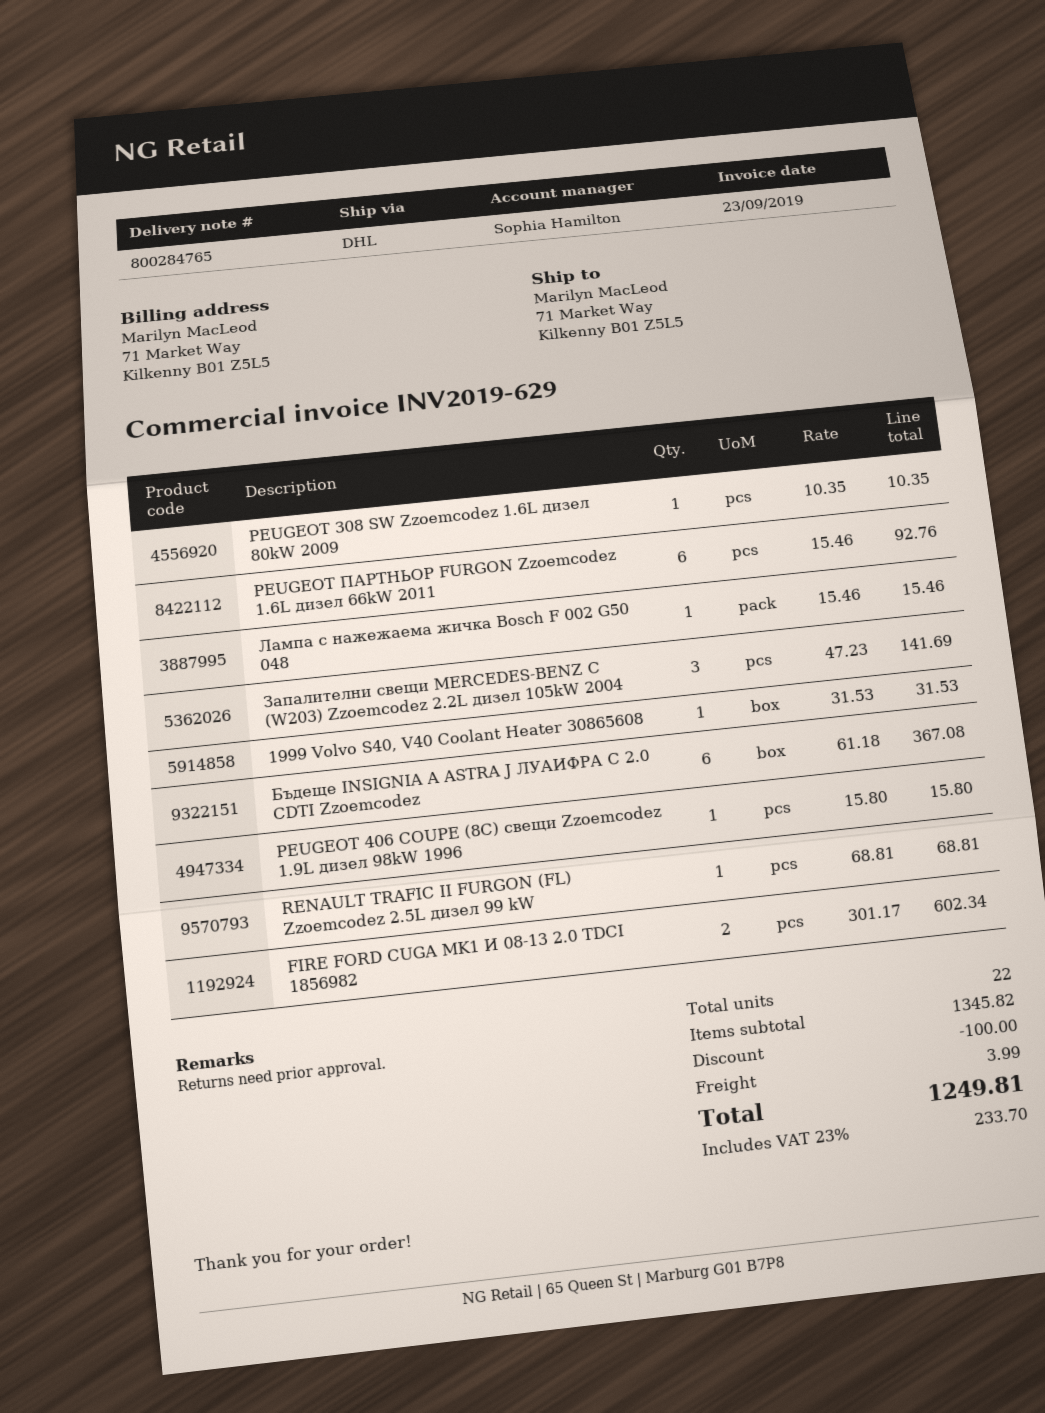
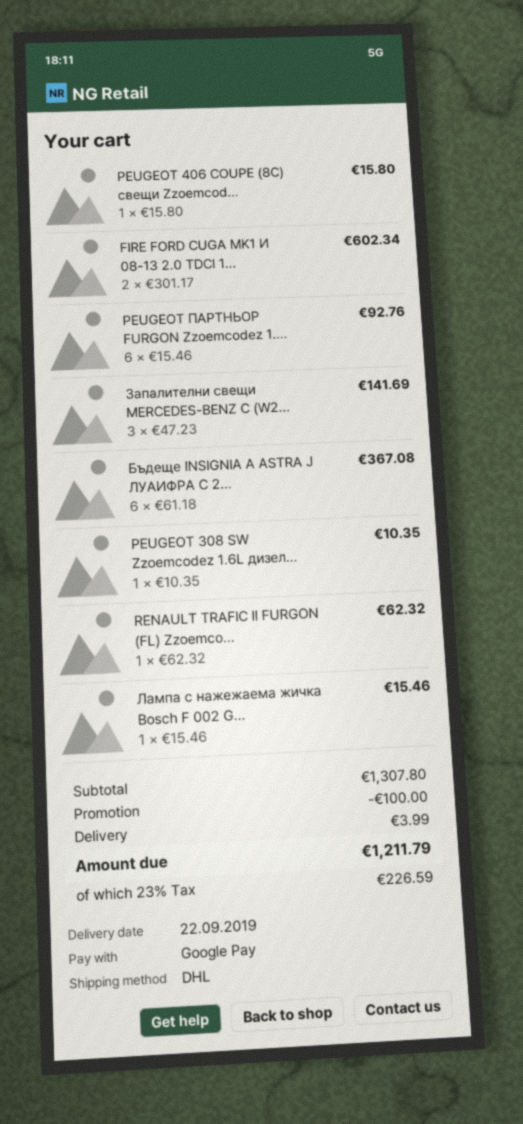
1999 Volvo S40, V40 Coolant Heater 30865608: 1 x 31.53 = 31.53 -> none
RENAULT TRAFIC II FURGON (FL) Zzoemcodez 2.5L дизел 99 kW: 1 x 68.81 = 68.81 -> 1 x 62.32 = 62.32
subtotal: 1345.82 -> 1307.80
tax: 23% = 233.70 -> 23% = 226.59
total: 1249.81 -> 1211.79

